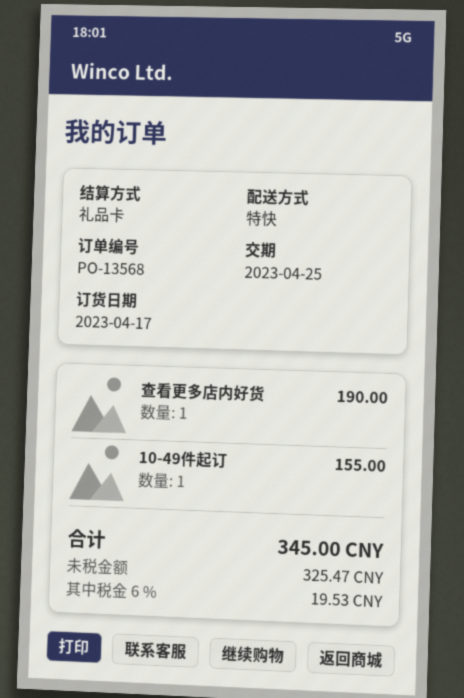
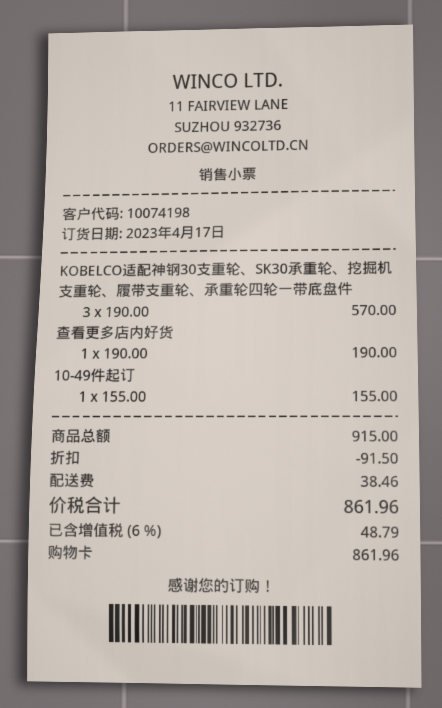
KOBELCO适配神钢30支重轮、SK30承重轮、挖掘机支重轮、履带支重轮、承重轮四轮一带底盘件: none -> 3 for 570.00
discount: none -> 91.50
shipping: none -> 38.46
tax: 6% = 19.53 -> 6% = 48.79
total: 345.00 -> 861.96

